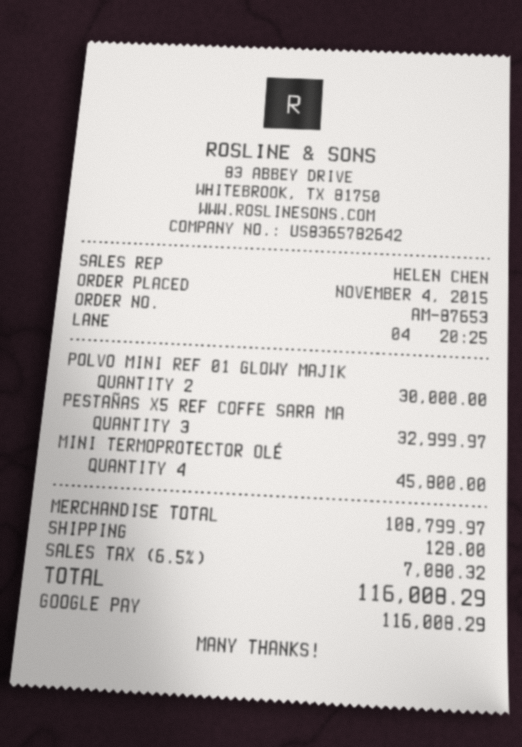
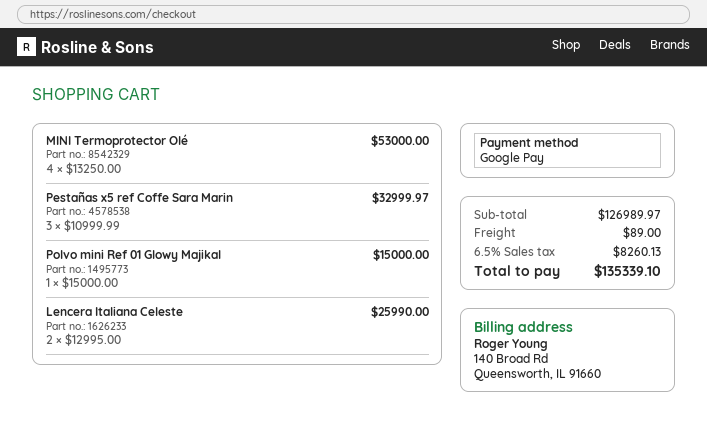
POLVO MINI REF 01 GLOWY MAJIK: 2 for 30000.00 -> 1 for 15000.00
MINI TERMOPROTECTOR OLÉ: 4 for 45800.00 -> 4 for 53000.00
Lencera Italiana Celeste: none -> 2 for 25990.00
subtotal: 108799.97 -> 126989.97
shipping: 128.00 -> 89.00
tax: 6.5% = 7080.32 -> 6.5% = 8260.13
total: 116008.29 -> 135339.10

